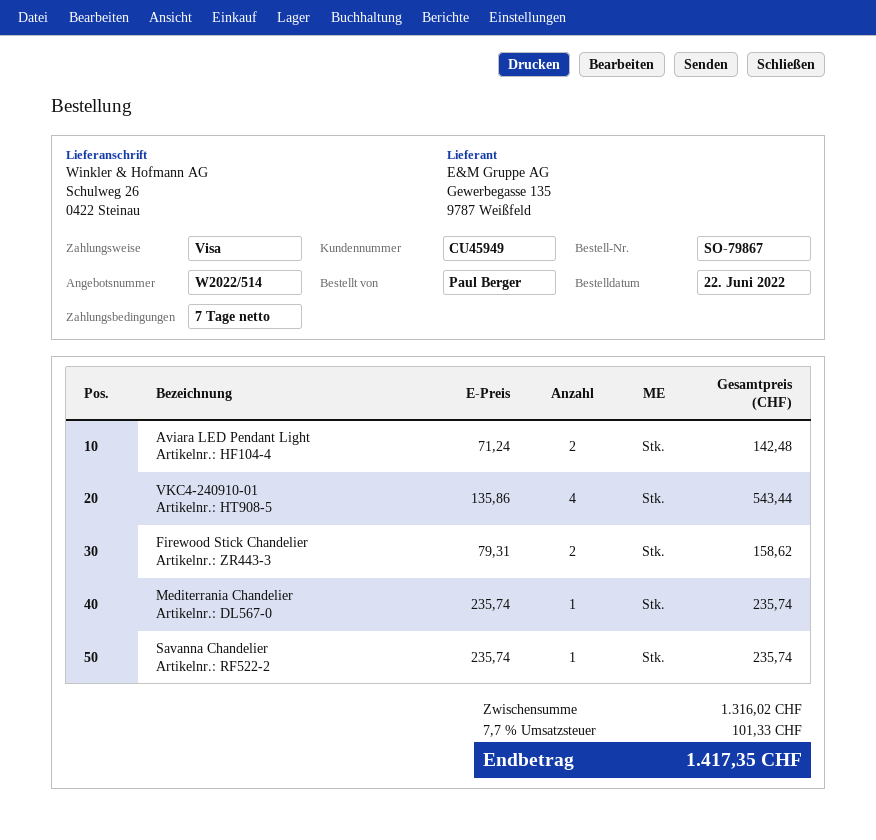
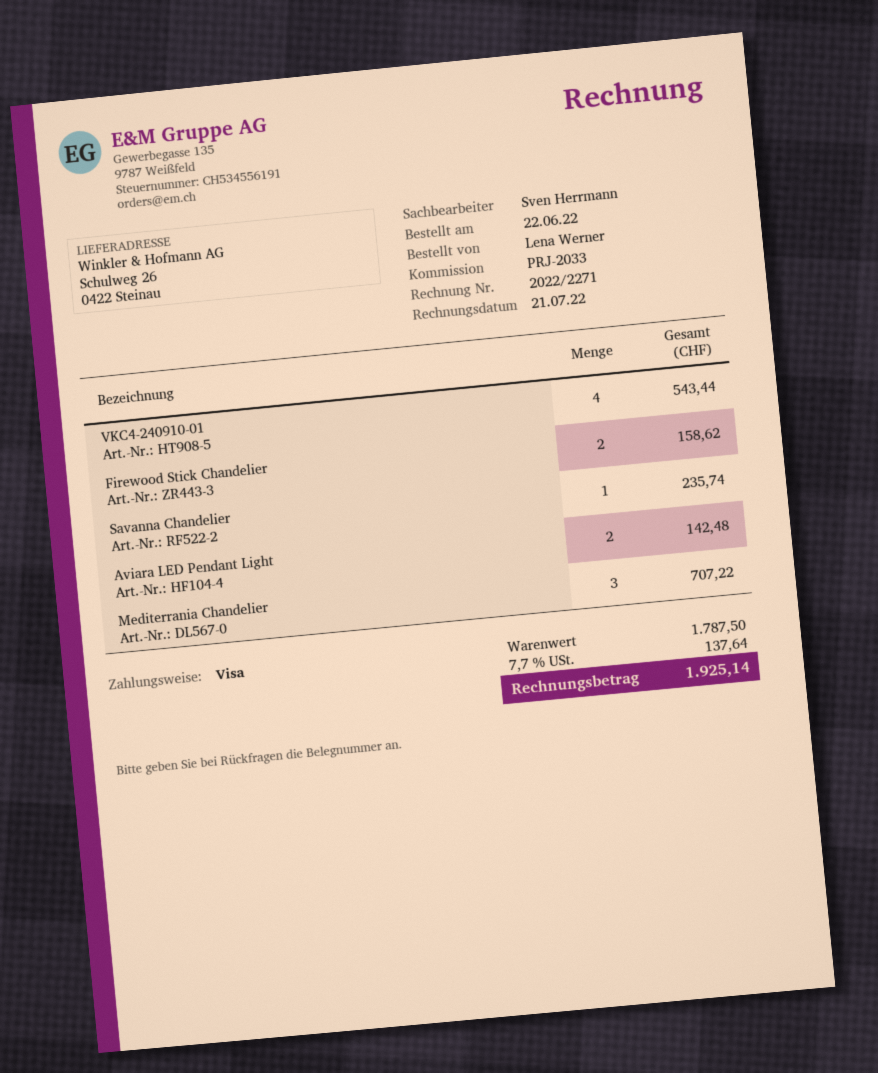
ordered by: Paul Berger -> Lena Werner
Mediterrania Chandelier: 1 for 235.74 -> 3 for 707.22
subtotal: 1316.02 -> 1787.50
tax: 7.7% = 101.33 -> 7.7% = 137.64
total: 1417.35 -> 1925.14

